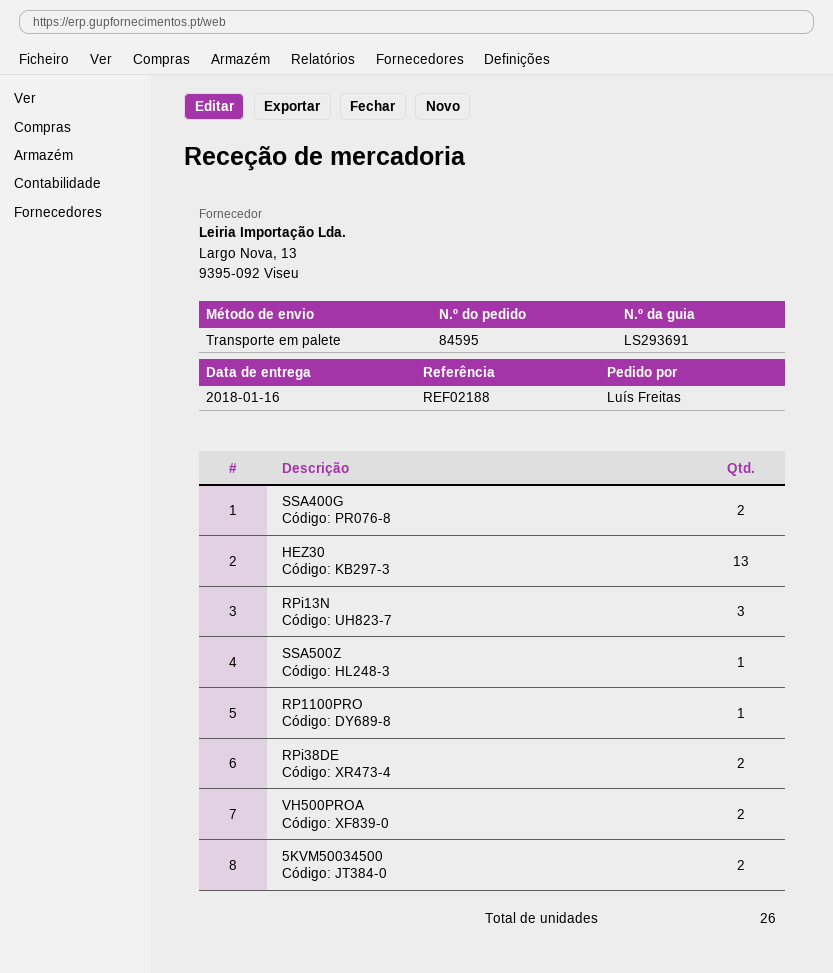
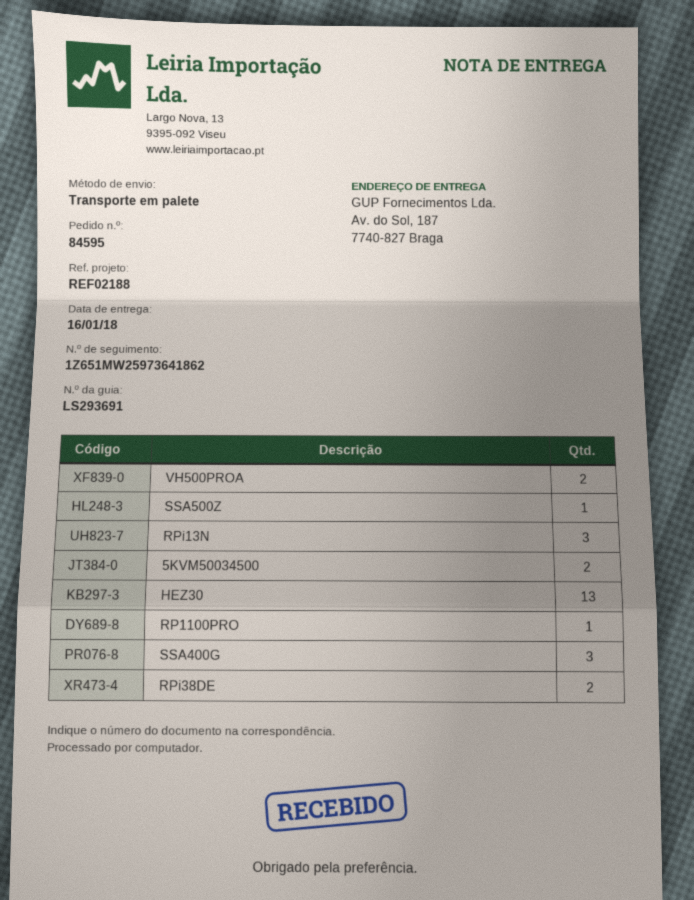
SSA400G: 2 -> 3

